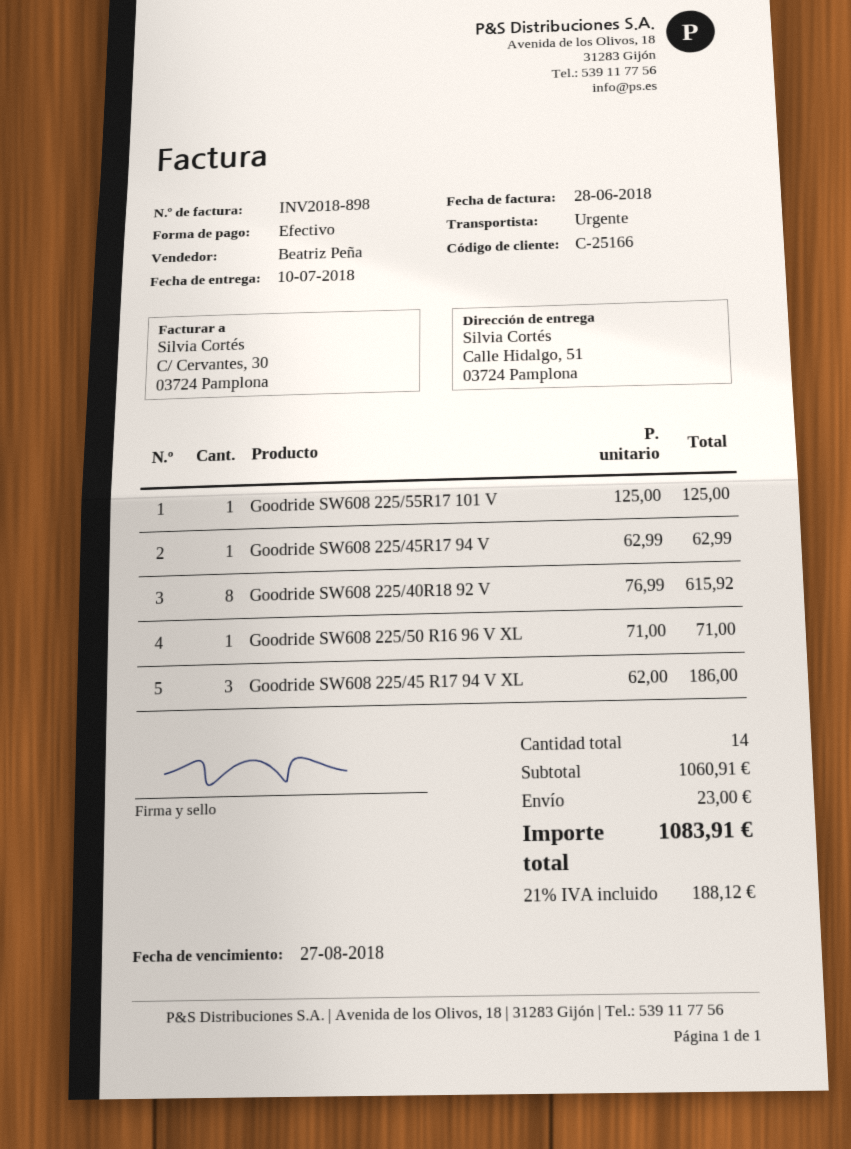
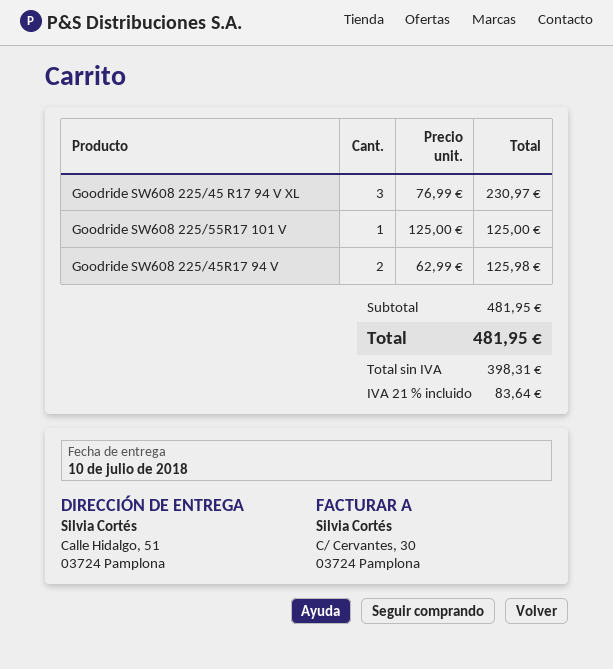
Goodride SW608 225/45R17 94 V: 1 x 62.99 = 62.99 -> 2 x 62.99 = 125.98
Goodride SW608 225/40R18 92 V: 8 x 76.99 = 615.92 -> none
Goodride SW608 225/50 R16 96 V XL: 1 x 71.00 = 71.00 -> none
Goodride SW608 225/45 R17 94 V XL: 3 x 62.00 = 186.00 -> 3 x 76.99 = 230.97
subtotal: 1060.91 -> 481.95
shipping: 23.00 -> none
tax: 21% = 188.12 -> 21% = 83.64
total: 1083.91 -> 481.95

